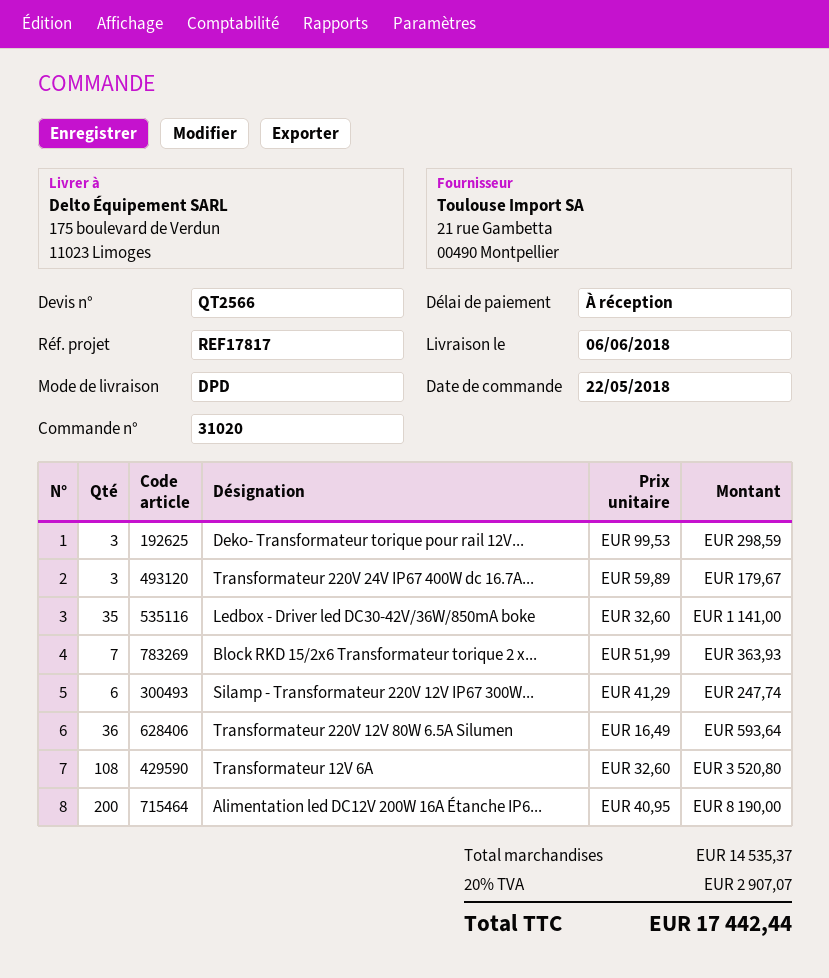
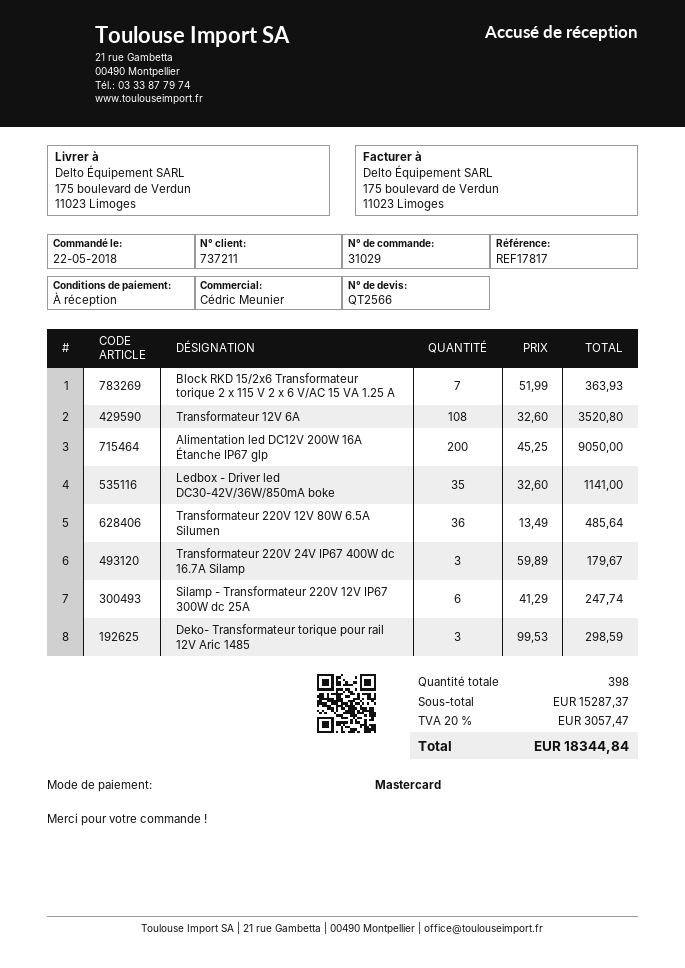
order number: 31020 -> 31029
Transformateur 220V 12V 80W 6.5A Silumen: 36 x 16.49 = 593.64 -> 36 x 13.49 = 485.64
Alimentation led DC12V 200W 16A Étanche IP6...: 200 x 40.95 = 8190.00 -> 200 x 45.25 = 9050.00
subtotal: 14535.37 -> 15287.37
tax: 20% = 2907.07 -> 20% = 3057.47
total: 17442.44 -> 18344.84

